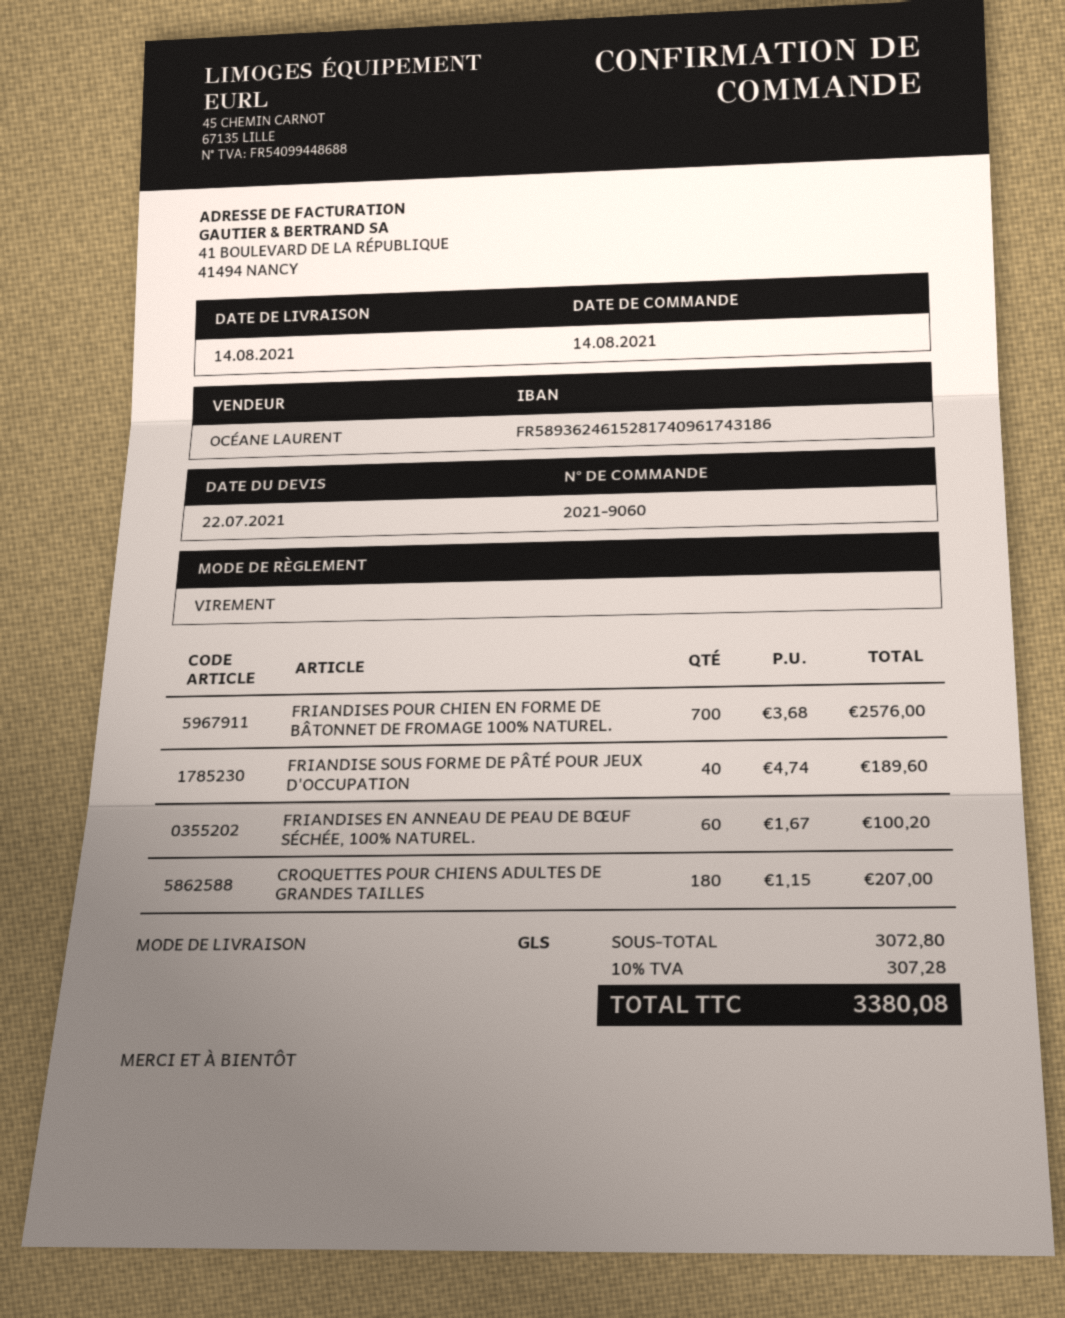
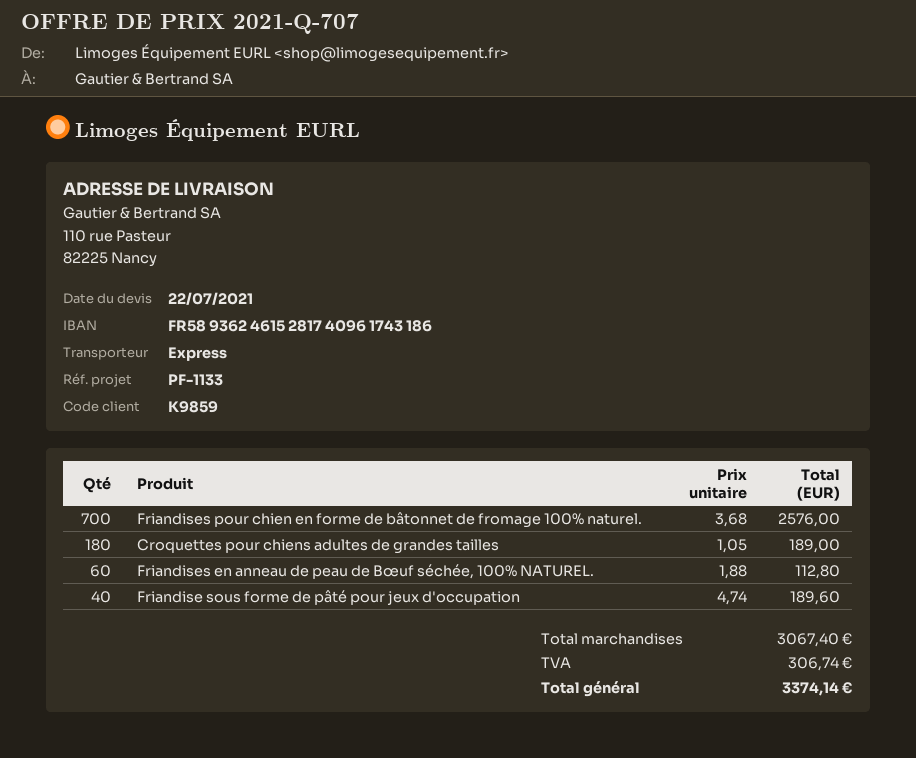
shipping method: GLS -> express
FRIANDISES EN ANNEAU DE PEAU DE BŒUF SÉCHÉE, 100% NATUREL.: 60 x 1.67 = 100.20 -> 60 x 1.88 = 112.80
CROQUETTES POUR CHIENS ADULTES DE GRANDES TAILLES: 180 x 1.15 = 207.00 -> 180 x 1.05 = 189.00
subtotal: 3072.80 -> 3067.40
tax: 307.28 -> 306.74
total: 3380.08 -> 3374.14

